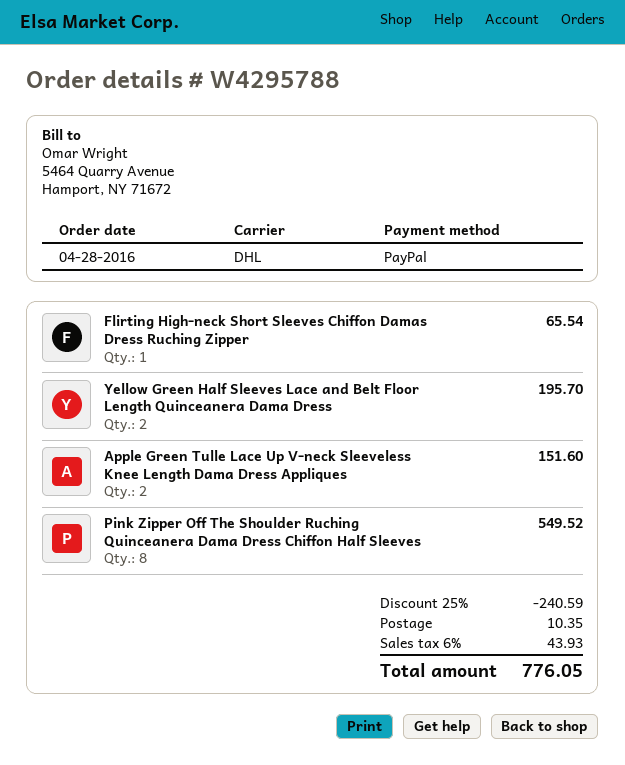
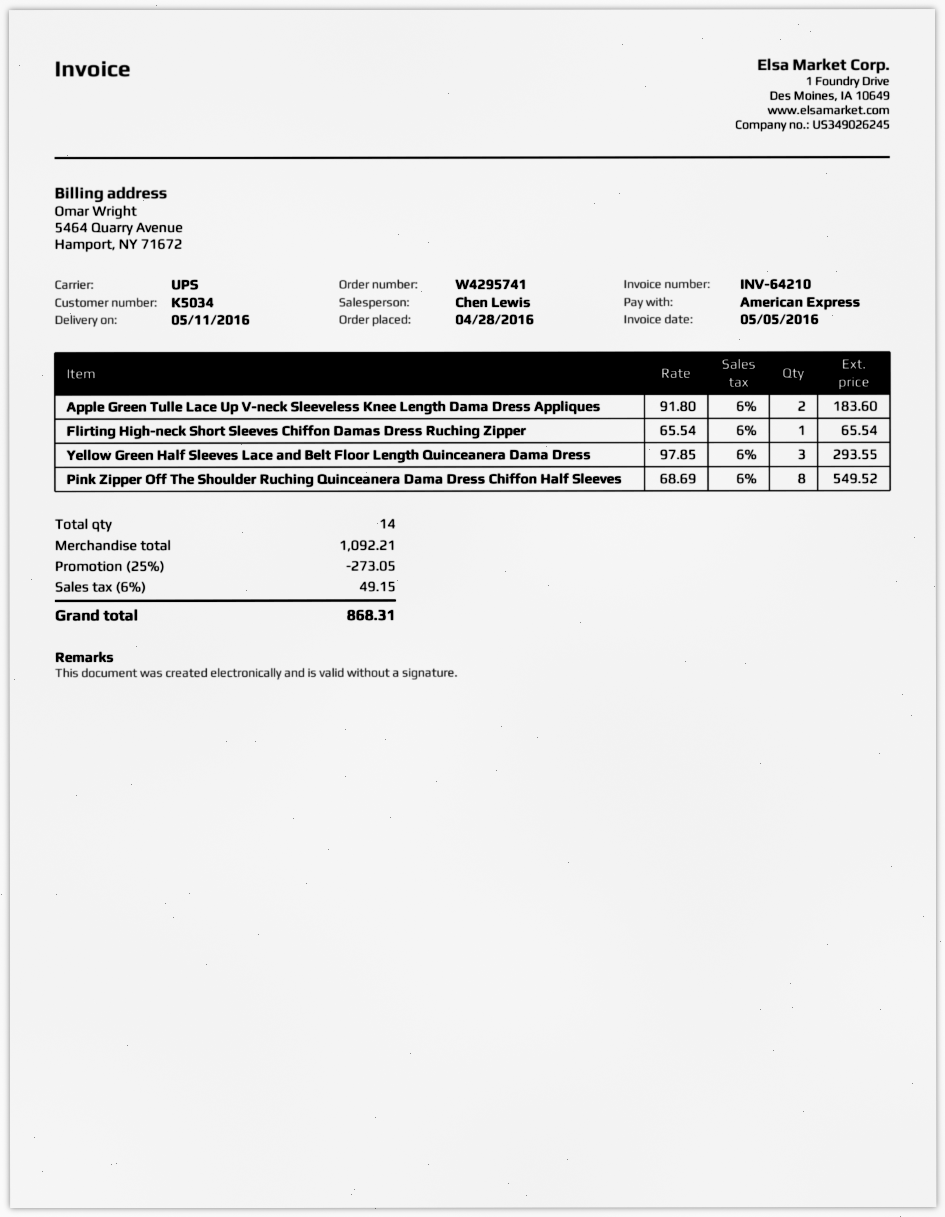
order number: W4295788 -> W4295741
payment method: PayPal -> American Express
shipping method: DHL -> UPS
Yellow Green Half Sleeves Lace and Belt Floor Length Quinceanera Dama Dress: 2 for 195.70 -> 3 for 293.55
Apple Green Tulle Lace Up V-neck Sleeveless Knee Length Dama Dress Appliques: 2 for 151.60 -> 2 for 183.60
discount: 25% = 240.59 -> 25% = 273.05
shipping: 10.35 -> none
tax: 6% = 43.93 -> 6% = 49.15
total: 776.05 -> 868.31

